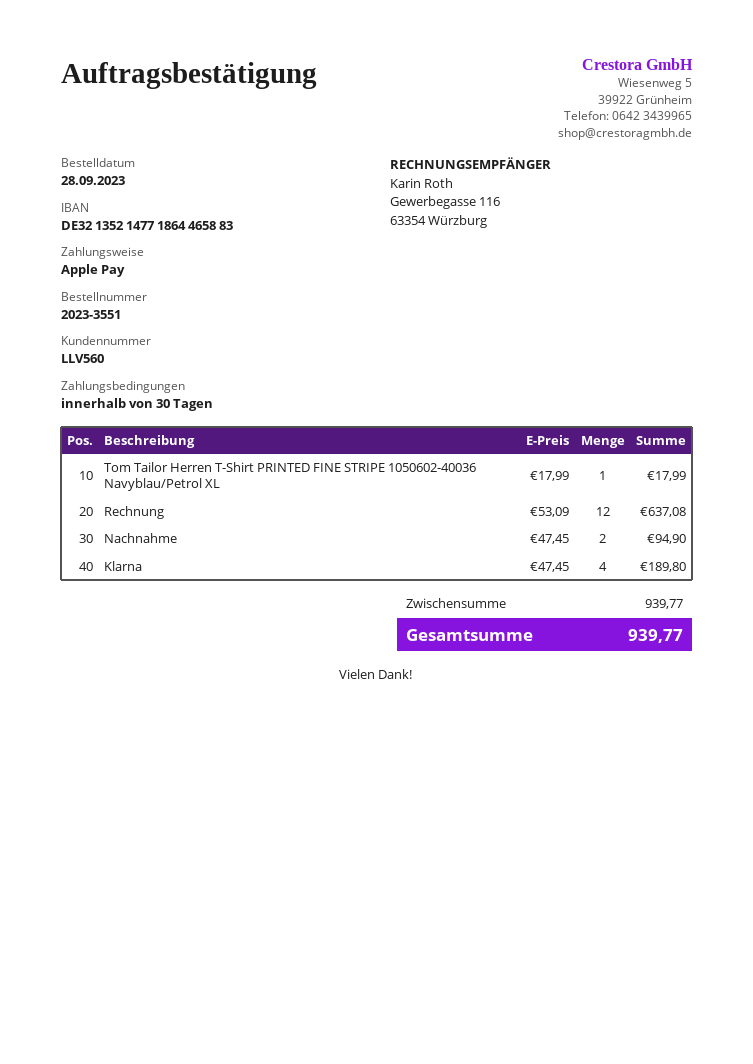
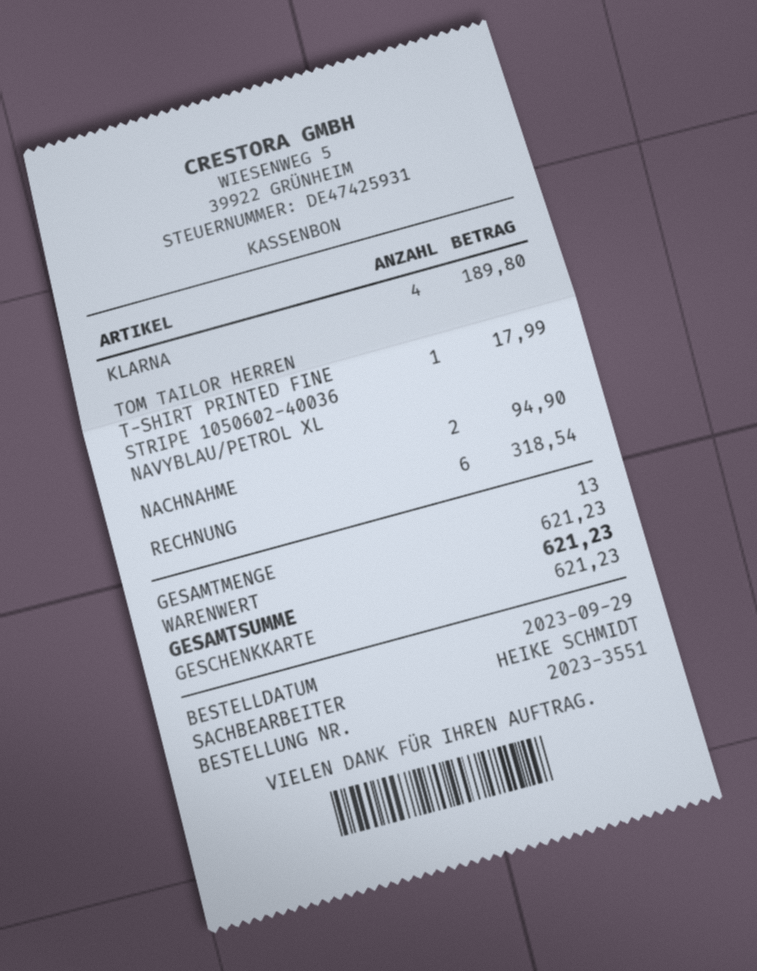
order date: 2023-09-28 -> 2023-09-29
payment method: Apple Pay -> gift card
Rechnung: 12 for 637.08 -> 6 for 318.54
subtotal: 939.77 -> 621.23
total: 939.77 -> 621.23

